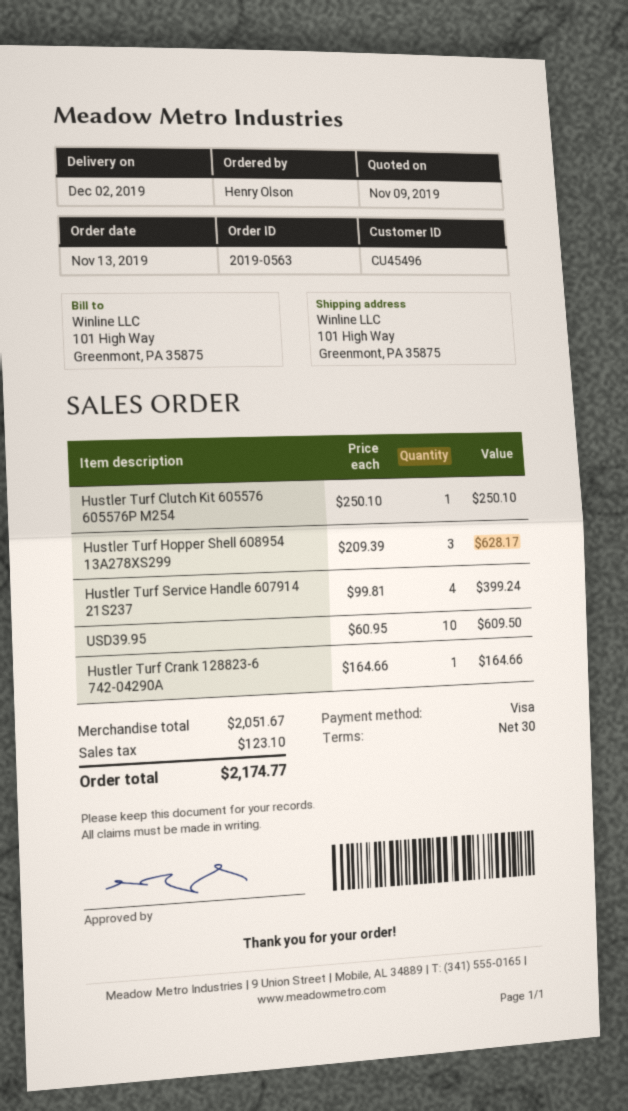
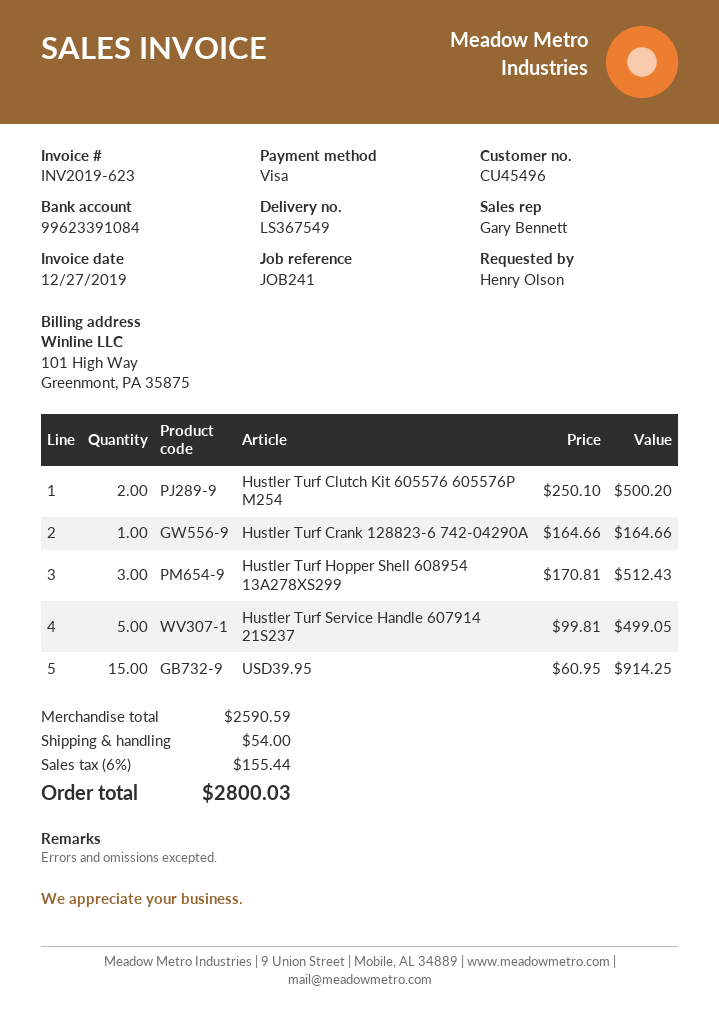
Hustler Turf Clutch Kit 605576 605576P M254: 1 x 250.10 = 250.10 -> 2 x 250.10 = 500.20
Hustler Turf Hopper Shell 608954 13A278XS299: 3 x 209.39 = 628.17 -> 3 x 170.81 = 512.43
Hustler Turf Service Handle 607914 21S237: 4 x 99.81 = 399.24 -> 5 x 99.81 = 499.05
USD39.95: 10 x 60.95 = 609.50 -> 15 x 60.95 = 914.25
subtotal: 2051.67 -> 2590.59
shipping: none -> 54.00
tax: 123.10 -> 155.44
total: 2174.77 -> 2800.03

